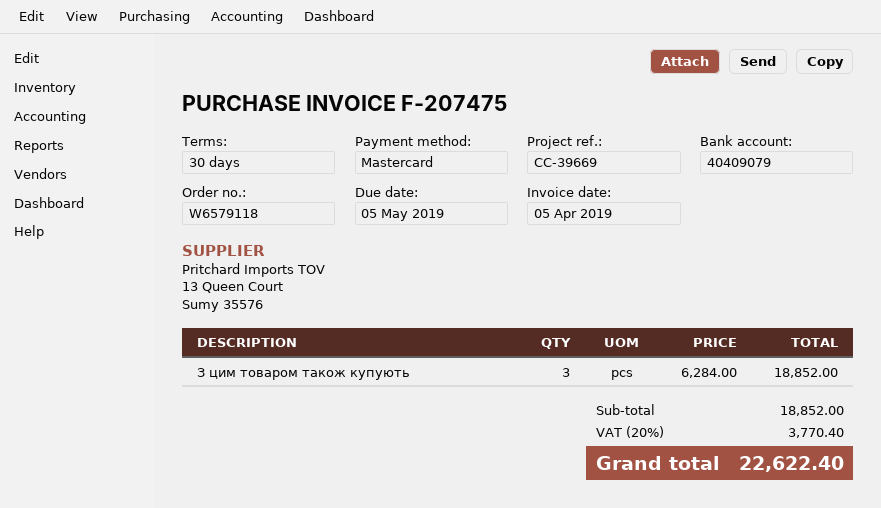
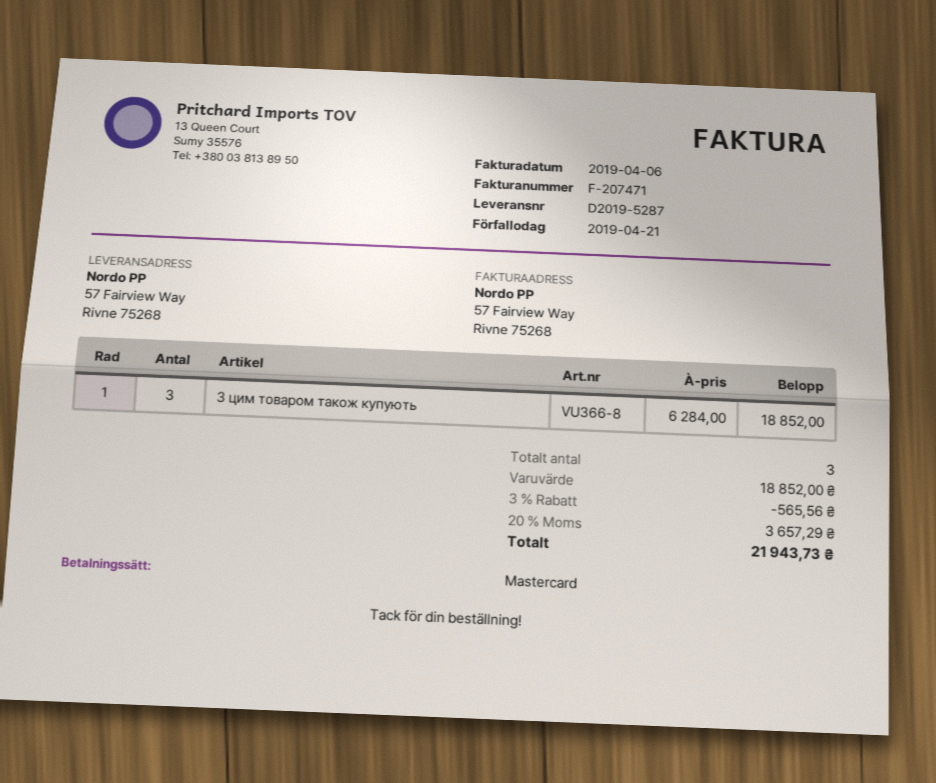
invoice number: F-207475 -> F-207471
invoice date: 2019-04-05 -> 2019-04-06
due date: 2019-05-05 -> 2019-04-21
discount: none -> 3% = 565.56
tax: 20% = 3770.40 -> 20% = 3657.29
total: 22622.40 -> 21943.73

